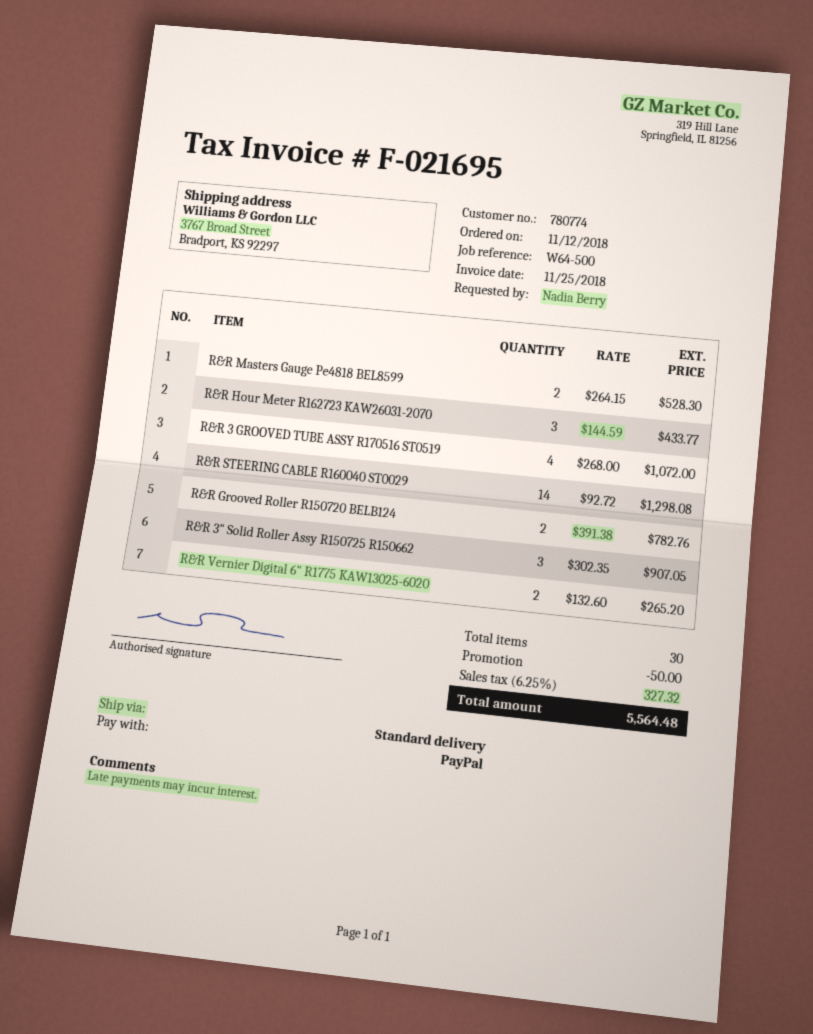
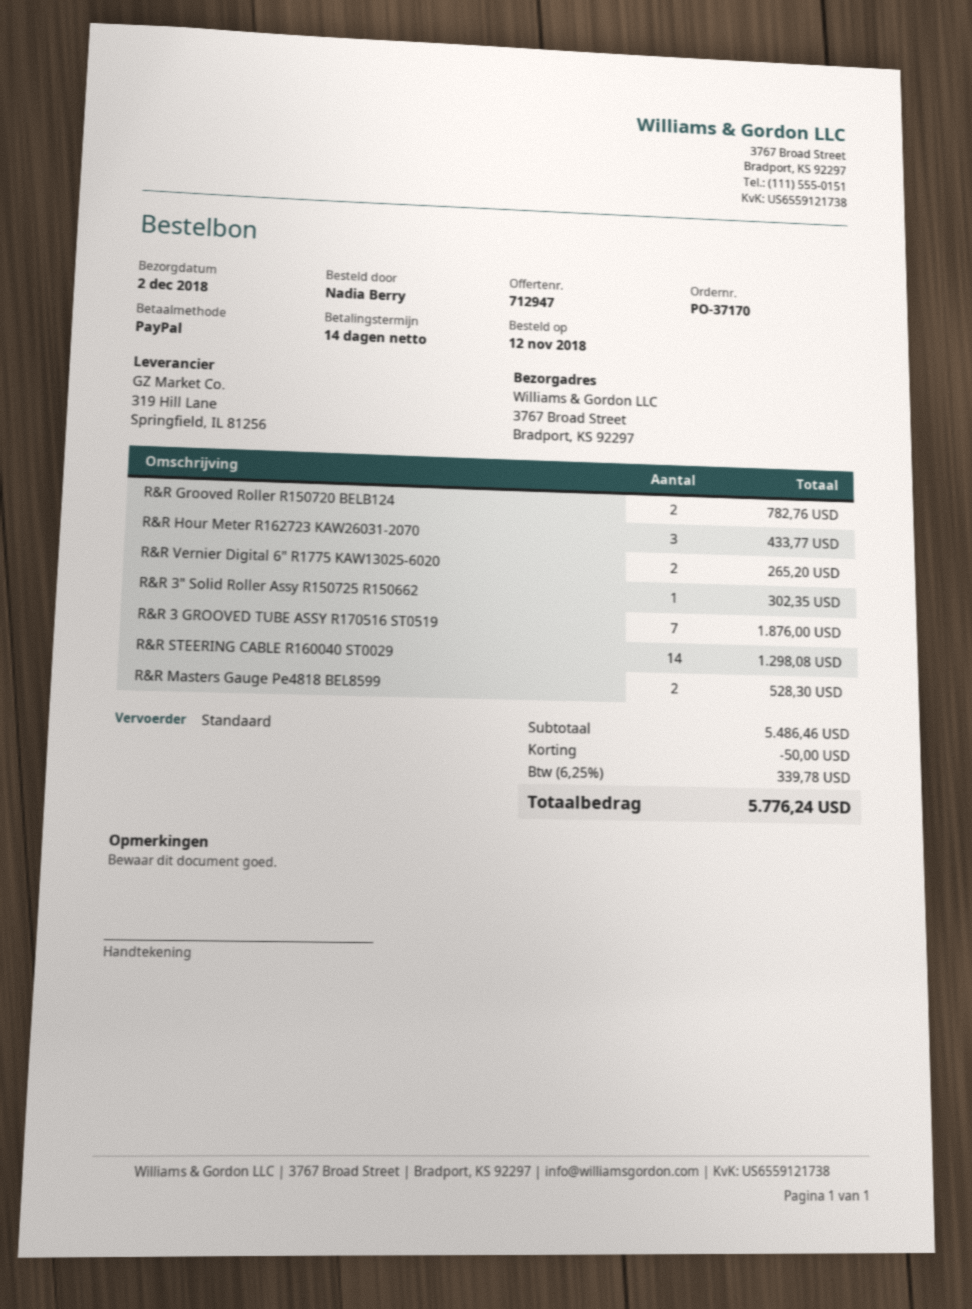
R&R 3 GROOVED TUBE ASSY R170516 ST0519: 4 for 1072.00 -> 7 for 1876.00
R&R 3" Solid Roller Assy R150725 R150662: 3 for 907.05 -> 1 for 302.35
tax: 6.25% = 327.32 -> 6.25% = 339.78
total: 5564.48 -> 5776.24

